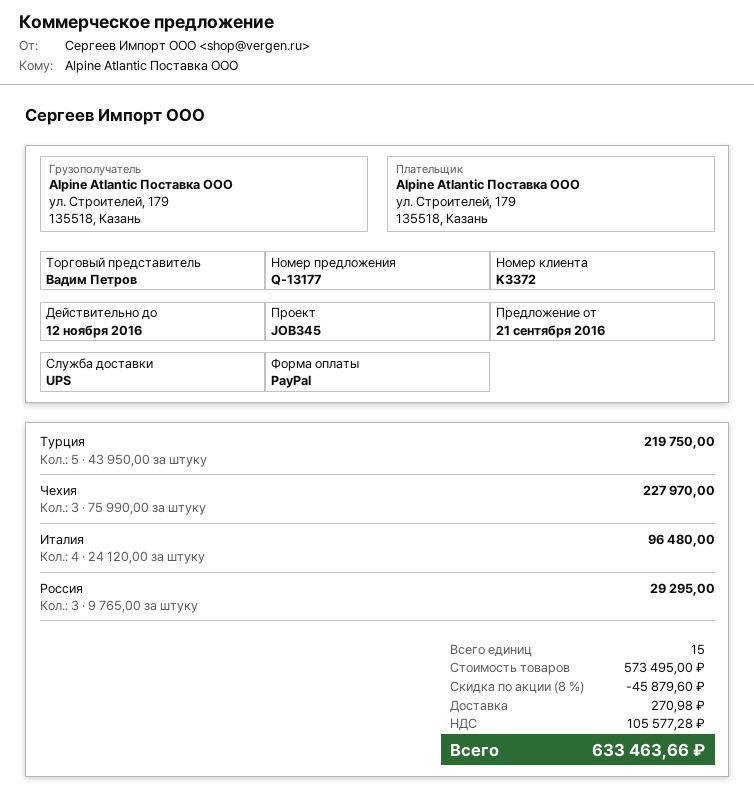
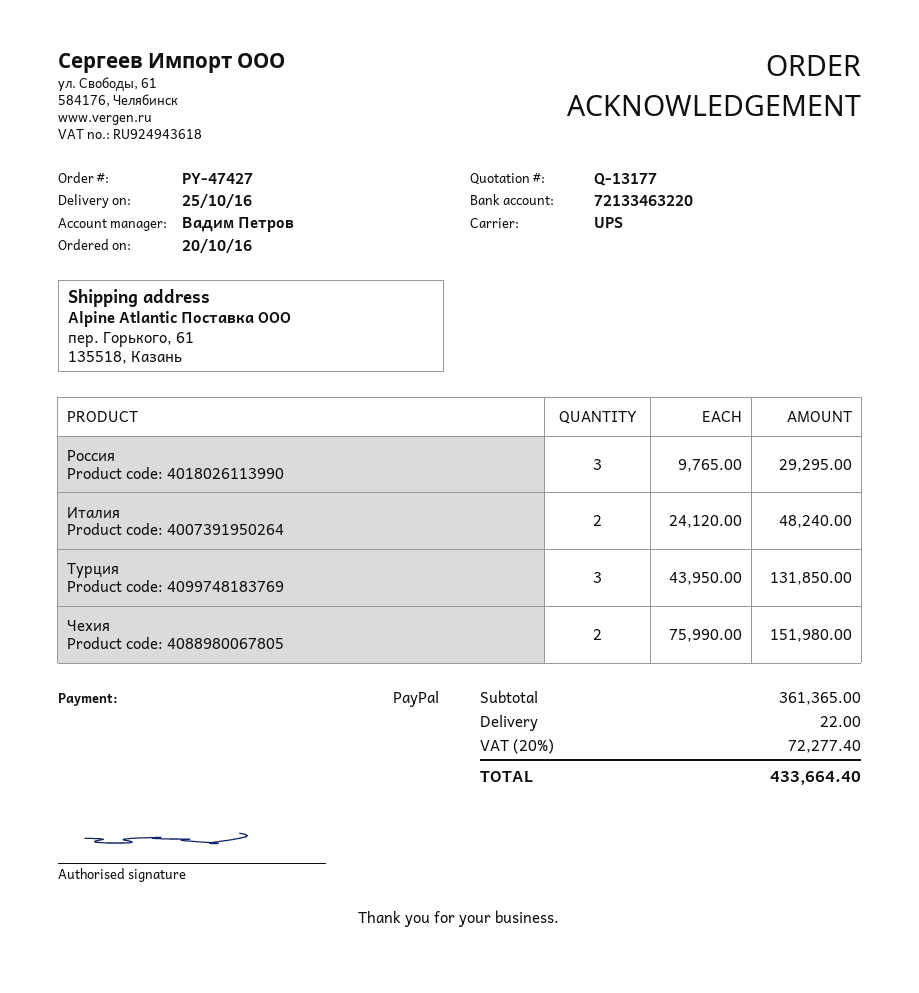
ship to: ул. Строителей, 179, 135518, Казань -> пер. Горького, 61, 135518, Казань
Турция: 5 x 43950.00 = 219750.00 -> 3 x 43950.00 = 131850.00
Чехия: 3 x 75990.00 = 227970.00 -> 2 x 75990.00 = 151980.00
Италия: 4 x 24120.00 = 96480.00 -> 2 x 24120.00 = 48240.00
subtotal: 573495.00 -> 361365.00
discount: 8% = 45879.60 -> none
shipping: 270.98 -> 22.00
tax: 105577.28 -> 72277.40
total: 633463.66 -> 433664.40

